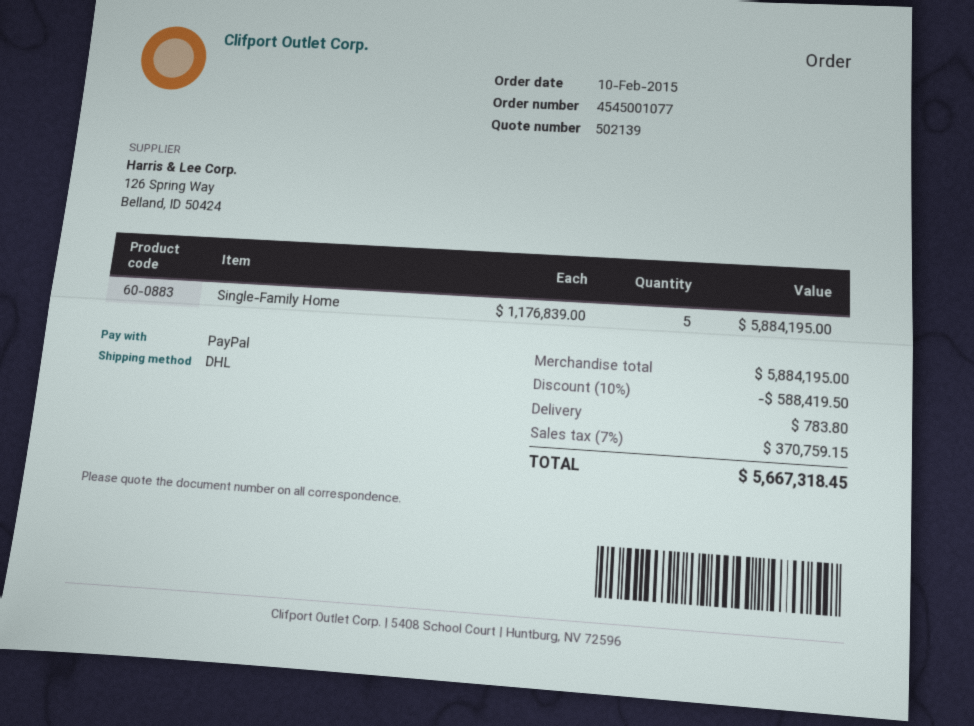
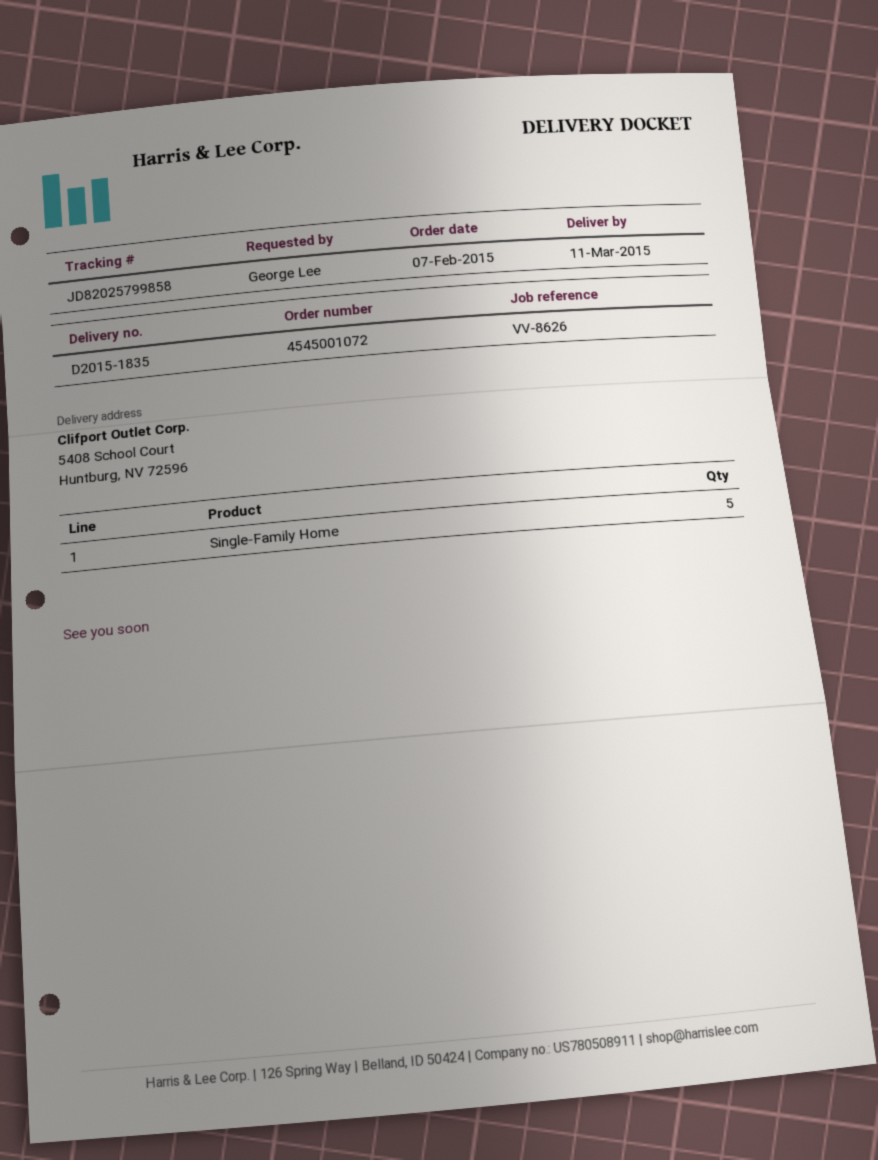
order number: 4545001077 -> 4545001072
order date: 2015-02-10 -> 2015-02-07

